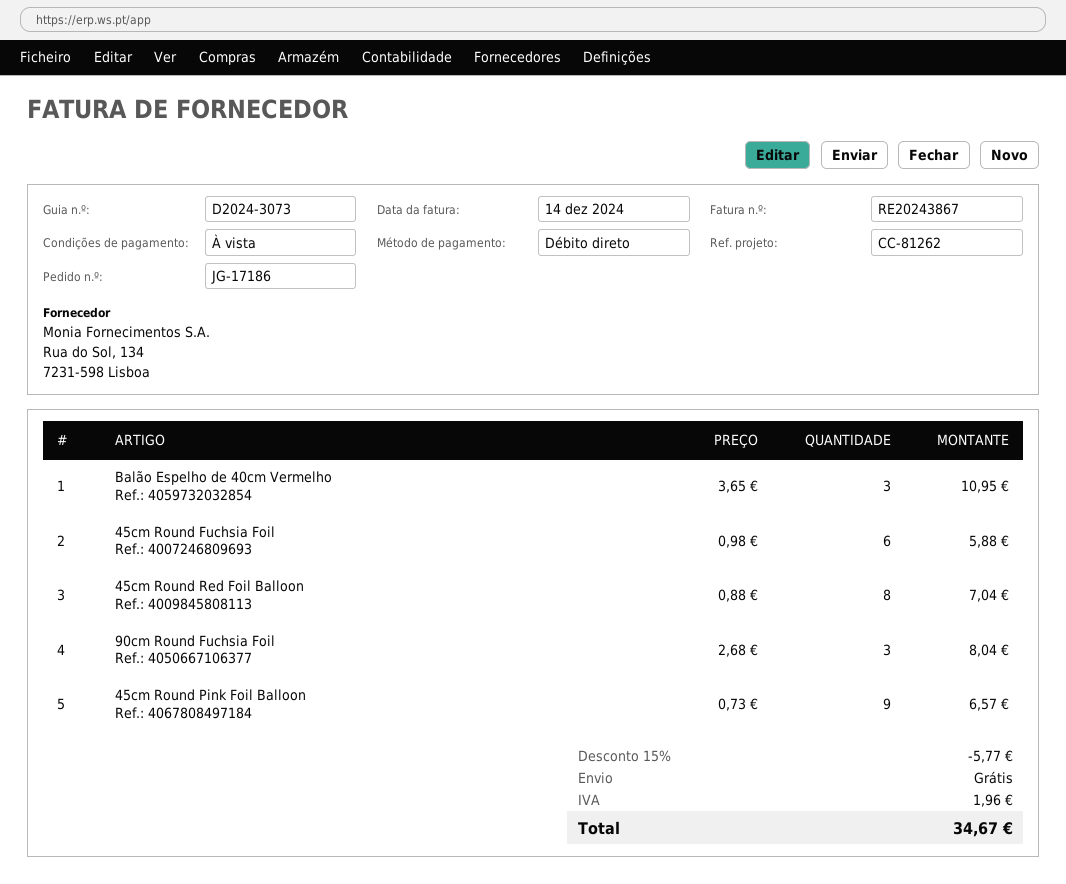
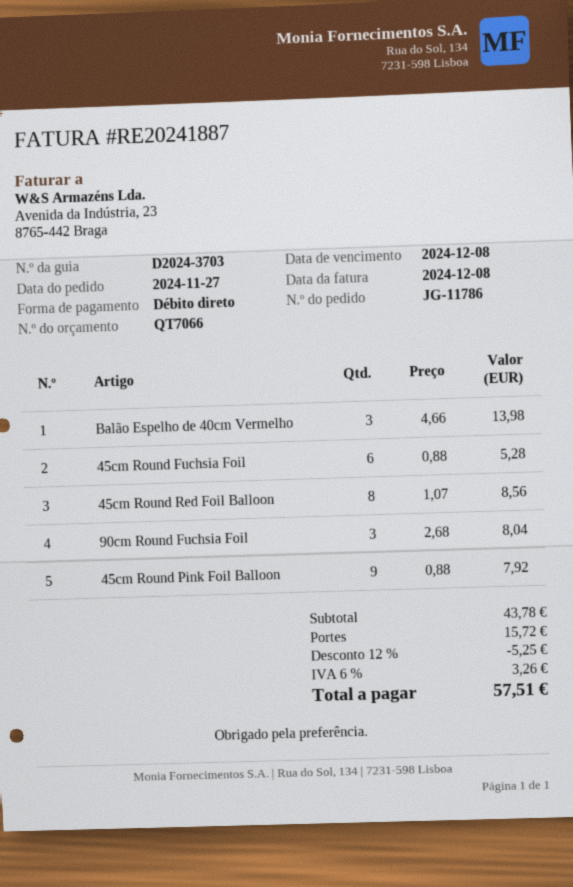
order number: JG-17186 -> JG-11786
delivery note number: D2024-3073 -> D2024-3703
invoice number: RE20243867 -> RE20241887
invoice date: 2024-12-14 -> 2024-12-08
Balão Espelho de 40cm Vermelho: 3 x 3.65 = 10.95 -> 3 x 4.66 = 13.98
45cm Round Fuchsia Foil: 6 x 0.98 = 5.88 -> 6 x 0.88 = 5.28
45cm Round Red Foil Balloon: 8 x 0.88 = 7.04 -> 8 x 1.07 = 8.56
45cm Round Pink Foil Balloon: 9 x 0.73 = 6.57 -> 9 x 0.88 = 7.92
discount: 15% = 5.77 -> 12% = 5.25
shipping: 0.00 -> 15.72
tax: 1.96 -> 3.26
total: 34.67 -> 57.51

